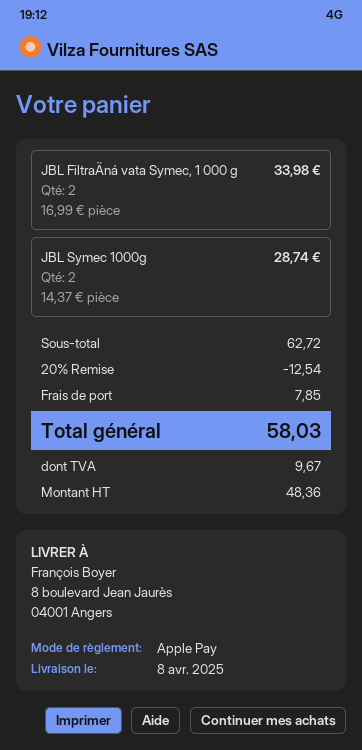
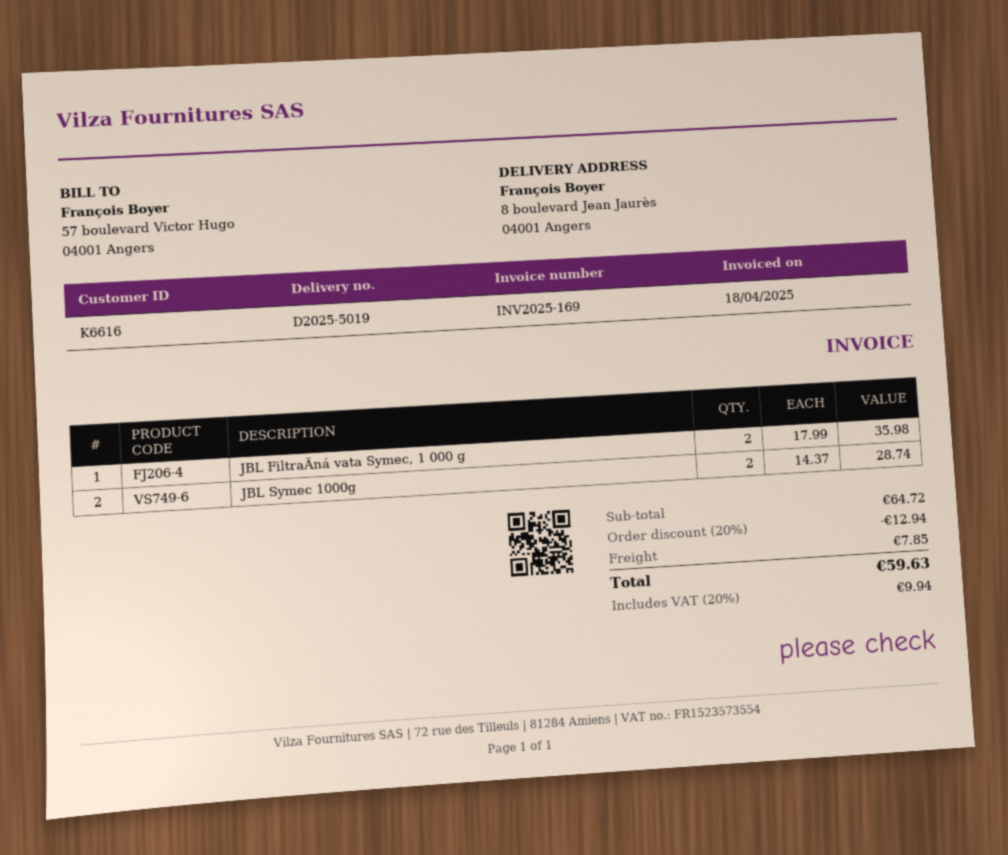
JBL FiltraÄná vata Symec, 1 000 g: 2 x 16.99 = 33.98 -> 2 x 17.99 = 35.98
subtotal: 62.72 -> 64.72
discount: 20% = 12.54 -> 20% = 12.94
tax: 9.67 -> 9.94
total: 58.03 -> 59.63

